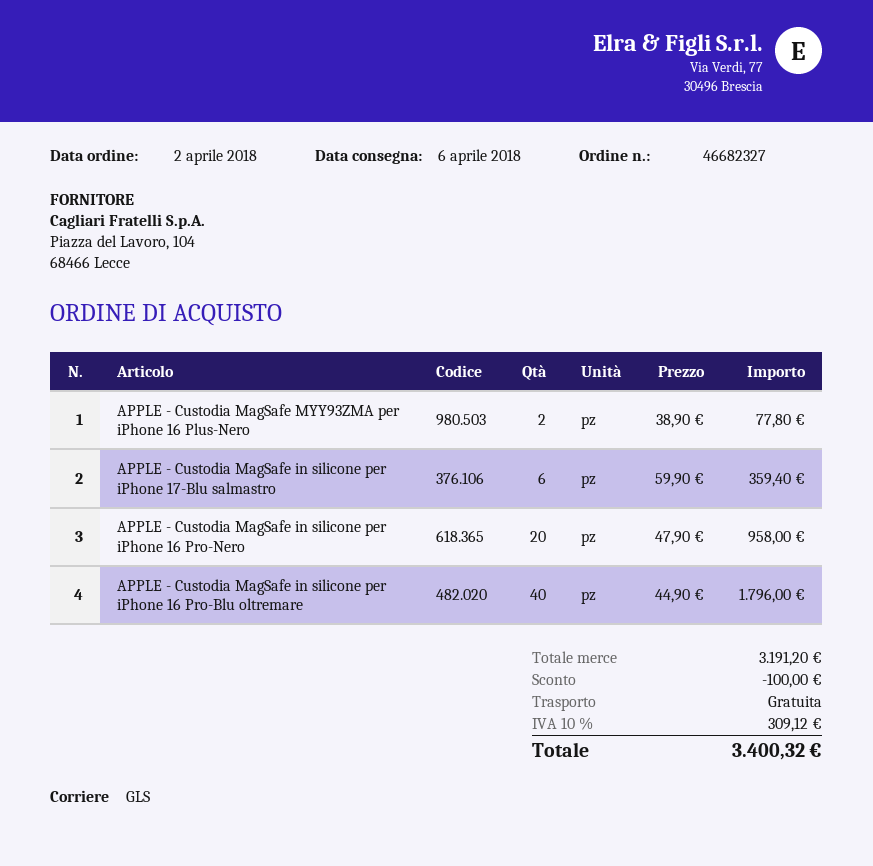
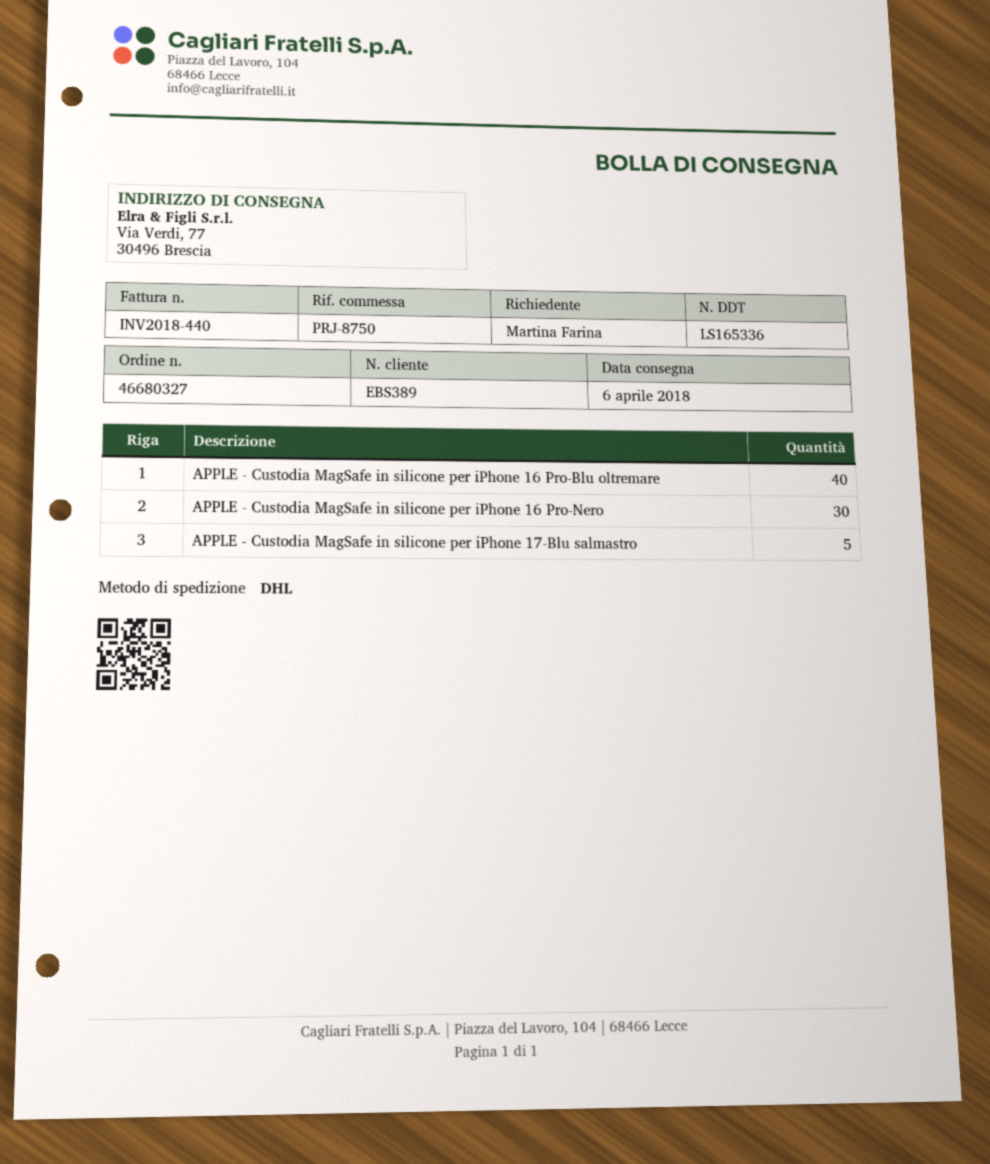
order number: 46682327 -> 46680327
shipping method: GLS -> DHL
APPLE - Custodia MagSafe MYY93ZMA per iPhone 16 Plus-Nero: 2 -> none
APPLE - Custodia MagSafe in silicone per iPhone 17-Blu salmastro: 6 -> 5
APPLE - Custodia MagSafe in silicone per iPhone 16 Pro-Nero: 20 -> 30

